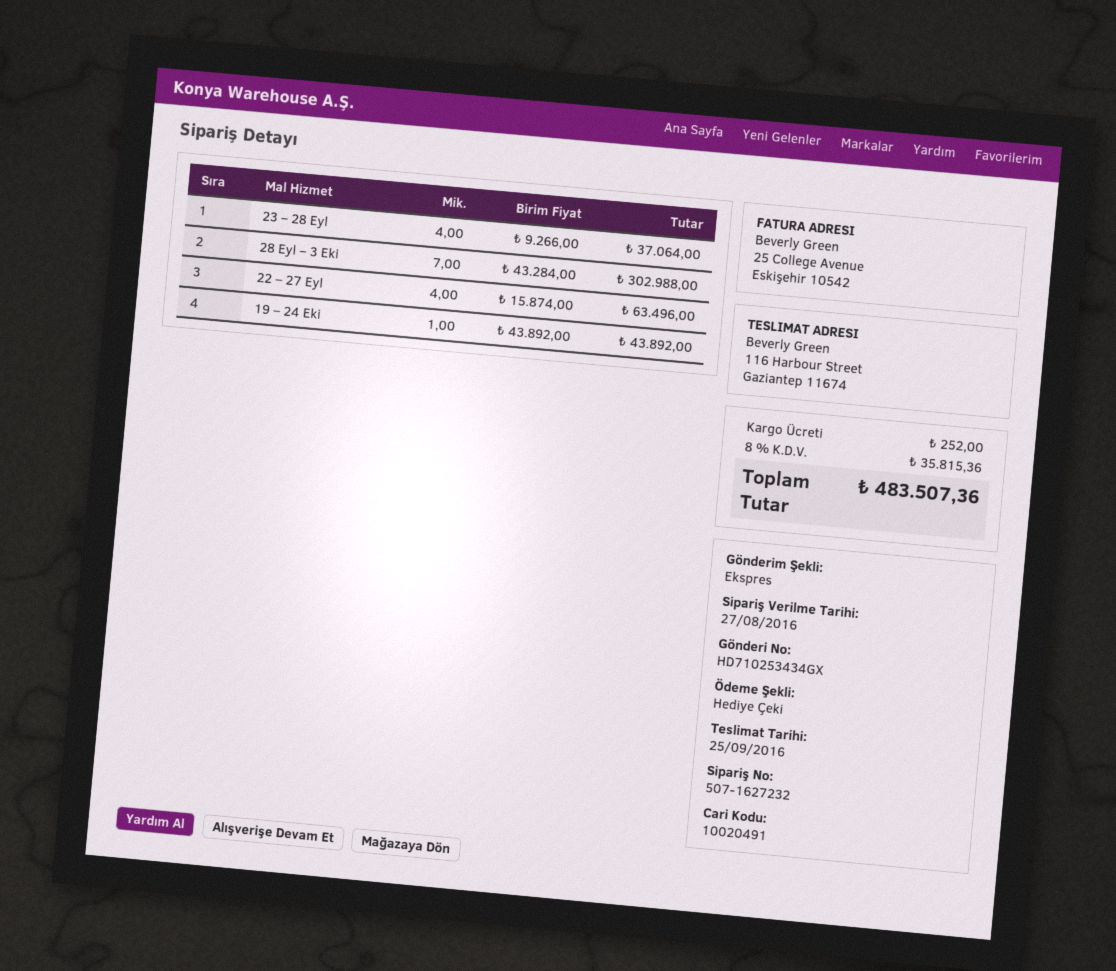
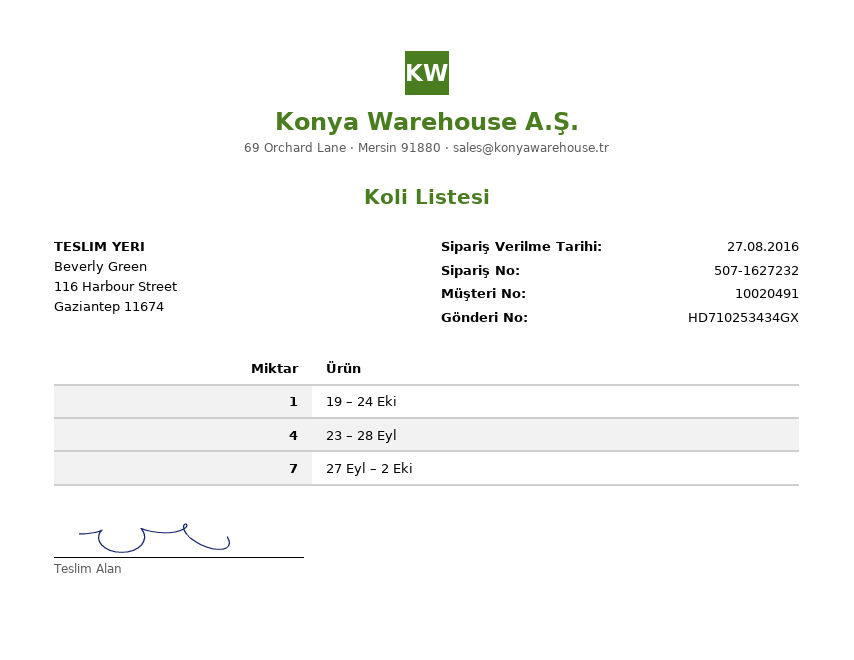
28 Eyl – 3 Eki: 7 -> none
22 – 27 Eyl: 4 -> none
27 Eyl – 2 Eki: none -> 7

